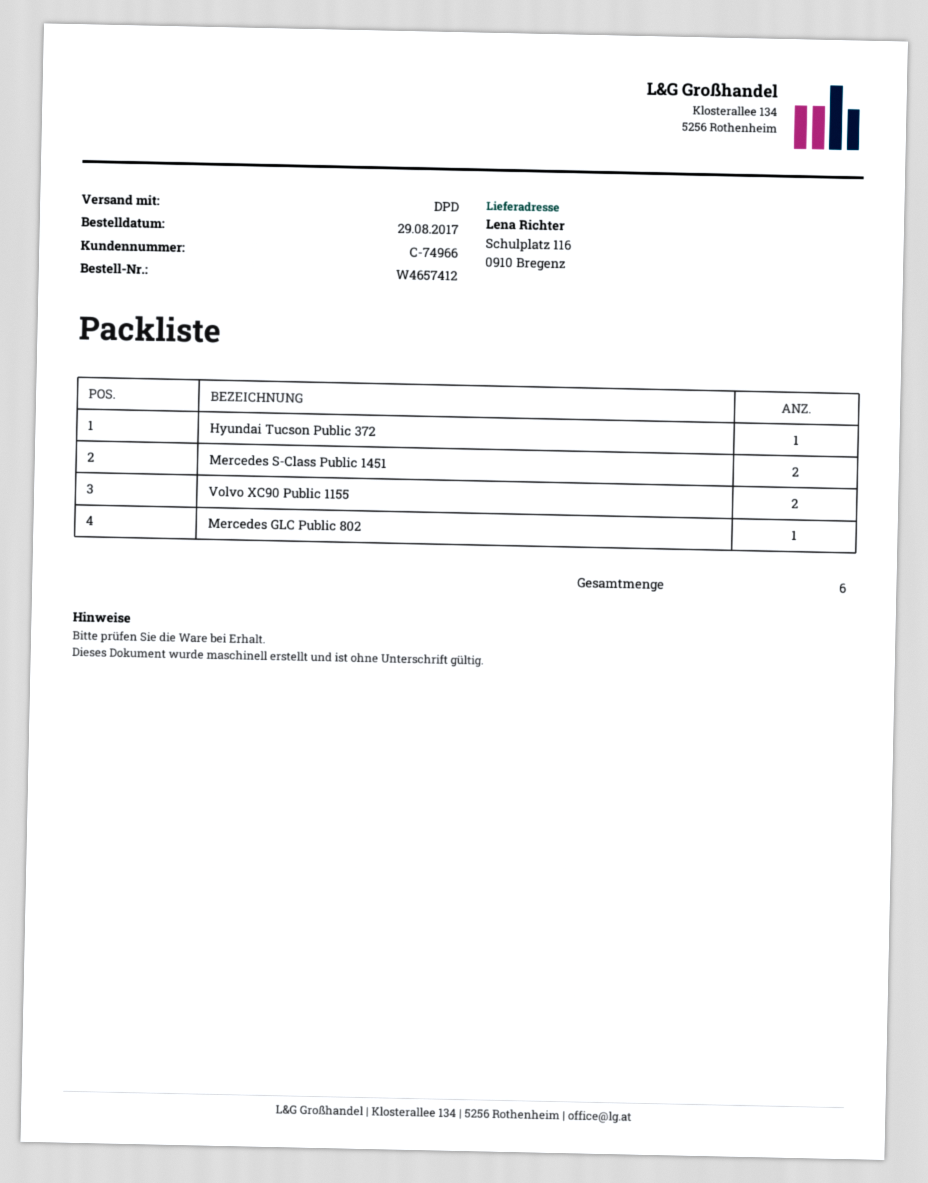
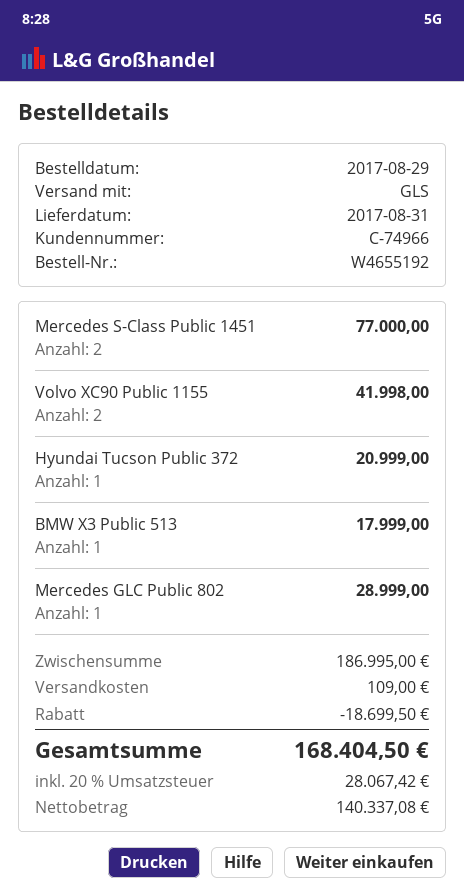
order number: W4657412 -> W4655192
shipping method: DPD -> GLS
BMW X3 Public 513: none -> 1

